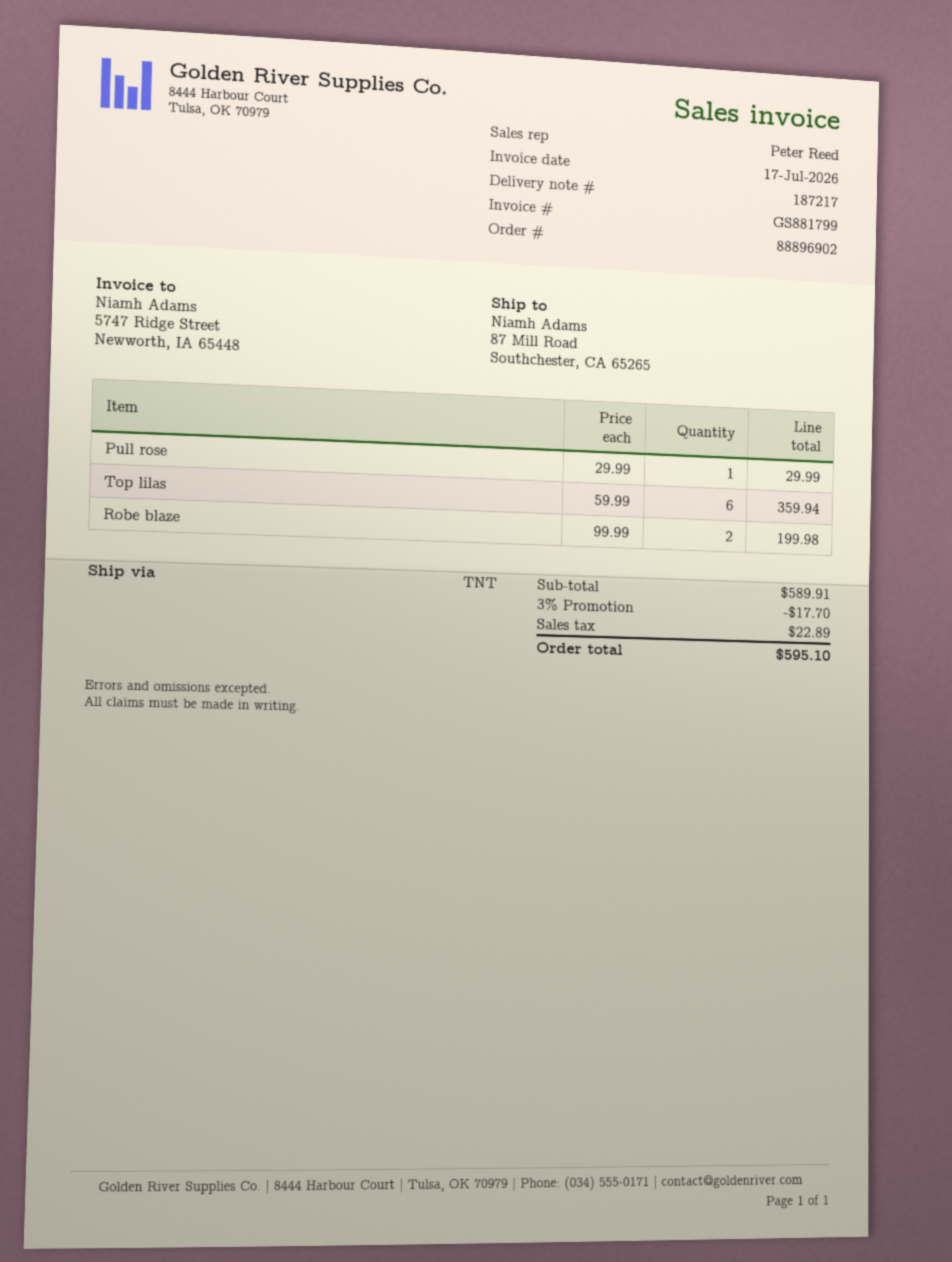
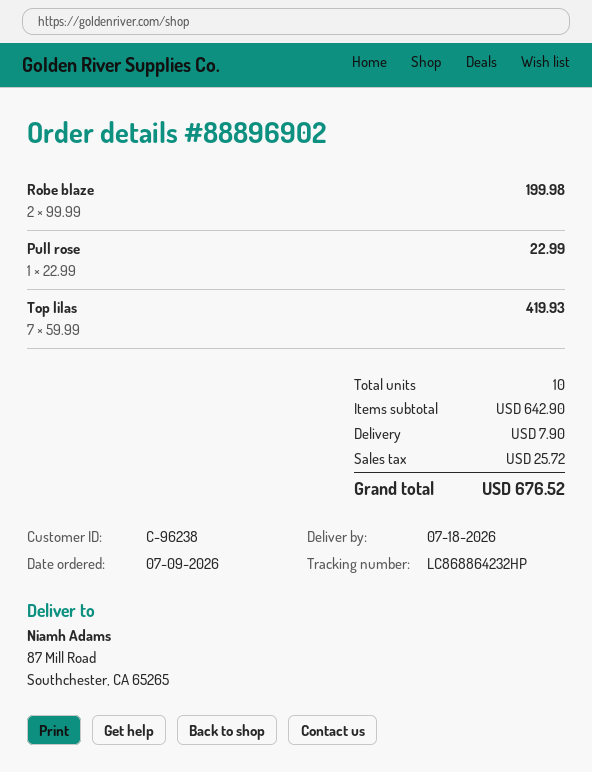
Pull rose: 1 x 29.99 = 29.99 -> 1 x 22.99 = 22.99
Top lilas: 6 x 59.99 = 359.94 -> 7 x 59.99 = 419.93
subtotal: 589.91 -> 642.90
discount: 3% = 17.70 -> none
shipping: none -> 7.90
tax: 22.89 -> 25.72
total: 595.10 -> 676.52

